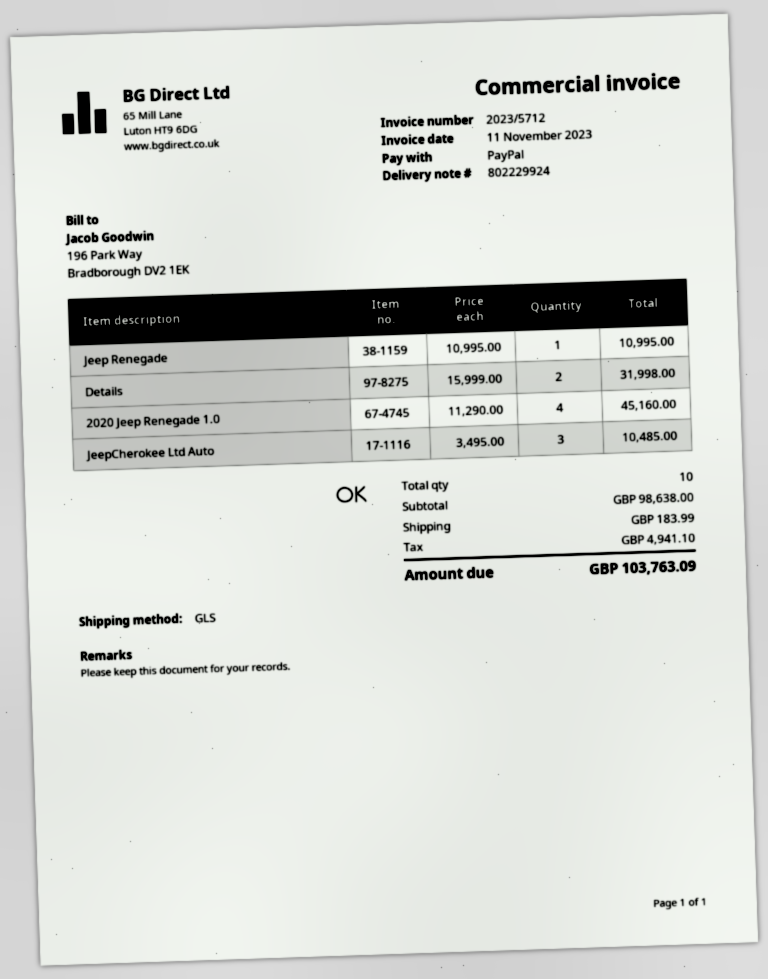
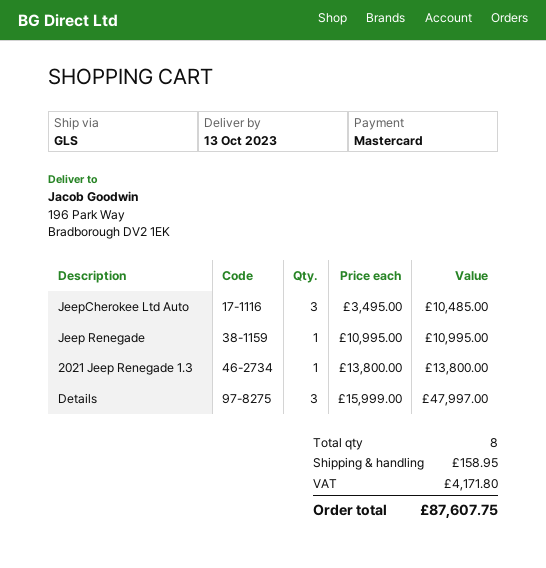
payment method: PayPal -> Mastercard
Details: 2 x 15999.00 = 31998.00 -> 3 x 15999.00 = 47997.00
2020 Jeep Renegade 1.0: 4 x 11290.00 = 45160.00 -> none
2021 Jeep Renegade 1.3: none -> 1 x 13800.00 = 13800.00
total quantity: 10 -> 8
shipping: 183.99 -> 158.95
tax: 4941.10 -> 4171.80
total: 103763.09 -> 87607.75

